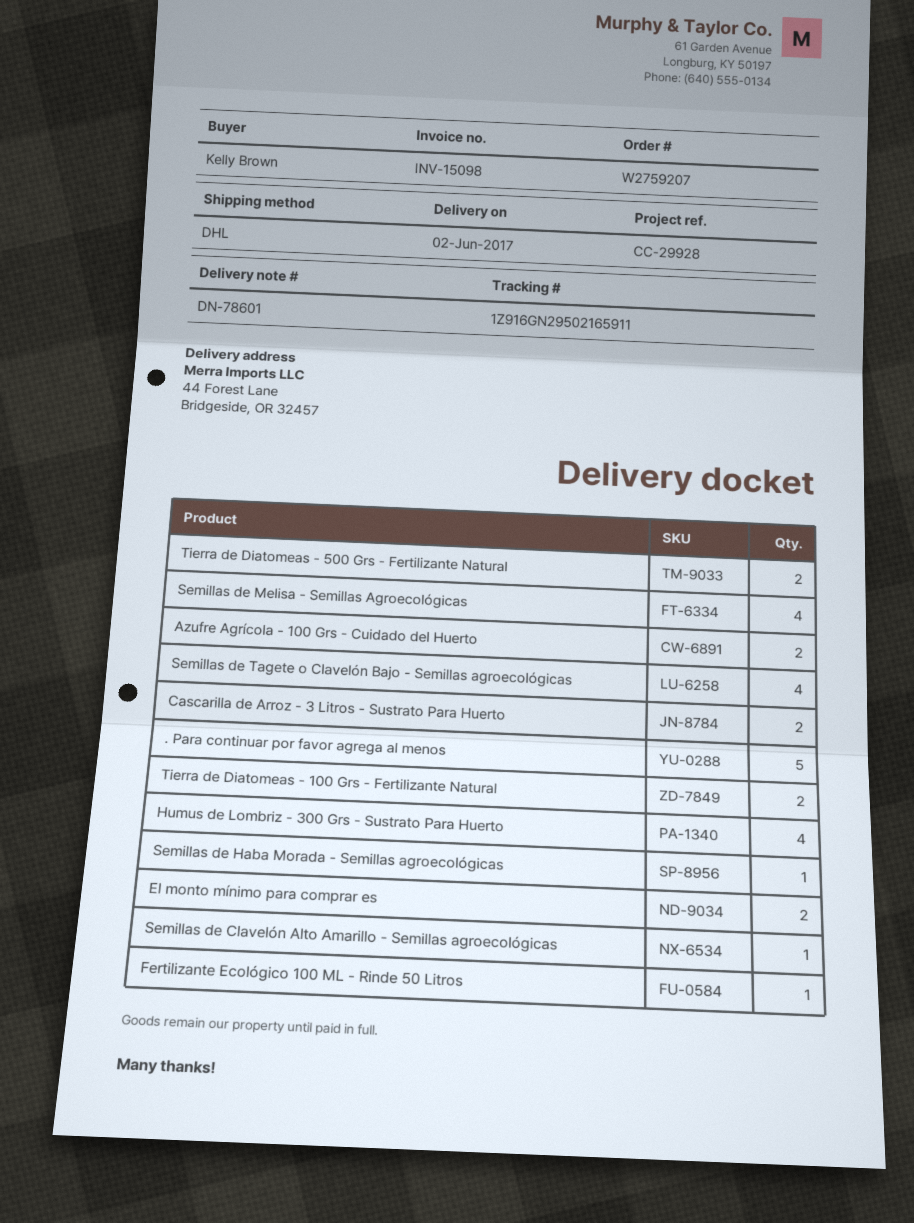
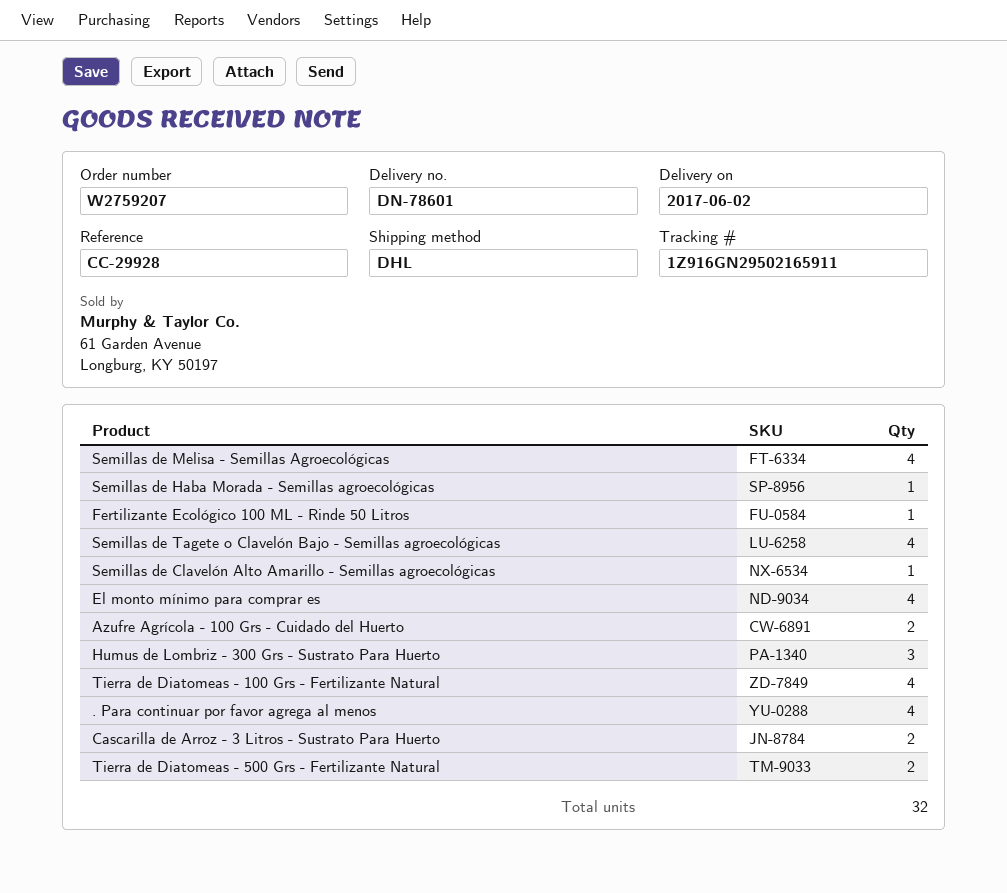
. Para continuar por favor agrega al menos: 5 -> 4
Tierra de Diatomeas - 100 Grs - Fertilizante Natural: 2 -> 4
Humus de Lombriz - 300 Grs - Sustrato Para Huerto: 4 -> 3
El monto mínimo para comprar es: 2 -> 4

